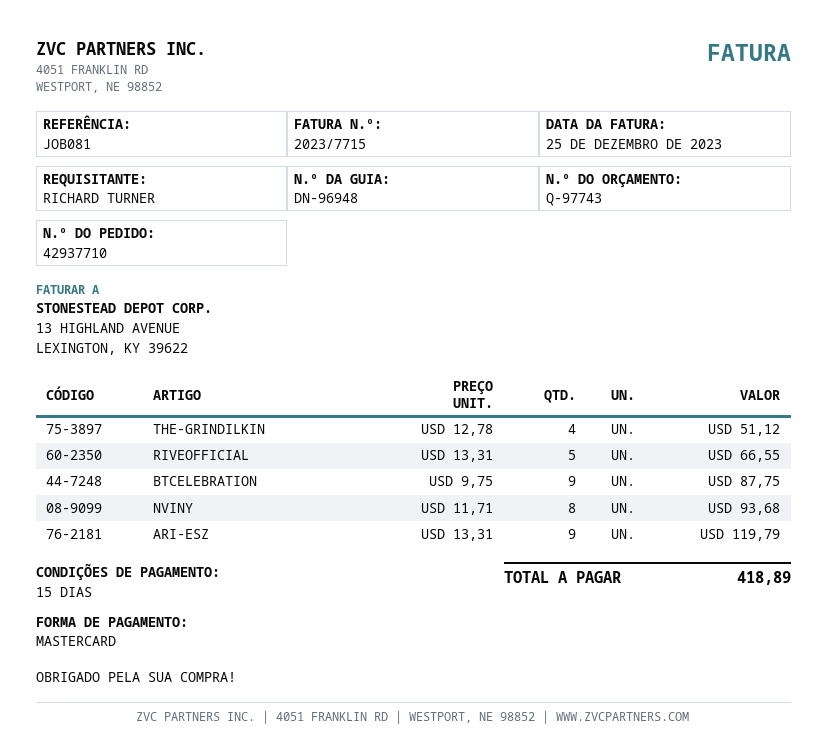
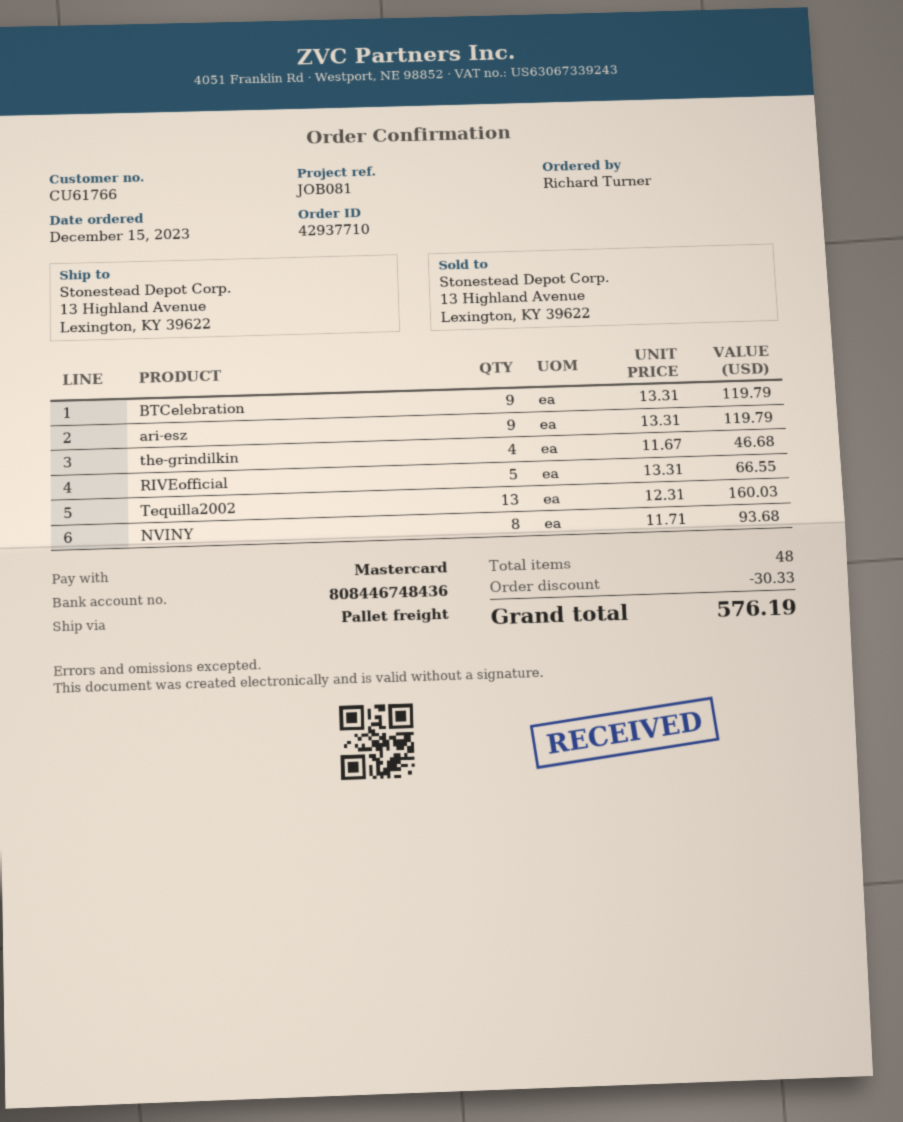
THE-GRINDILKIN: 4 x 12.78 = 51.12 -> 4 x 11.67 = 46.68
BTCELEBRATION: 9 x 9.75 = 87.75 -> 9 x 13.31 = 119.79
Tequilla2002: none -> 13 x 12.31 = 160.03
discount: none -> 30.33
total: 418.89 -> 576.19

